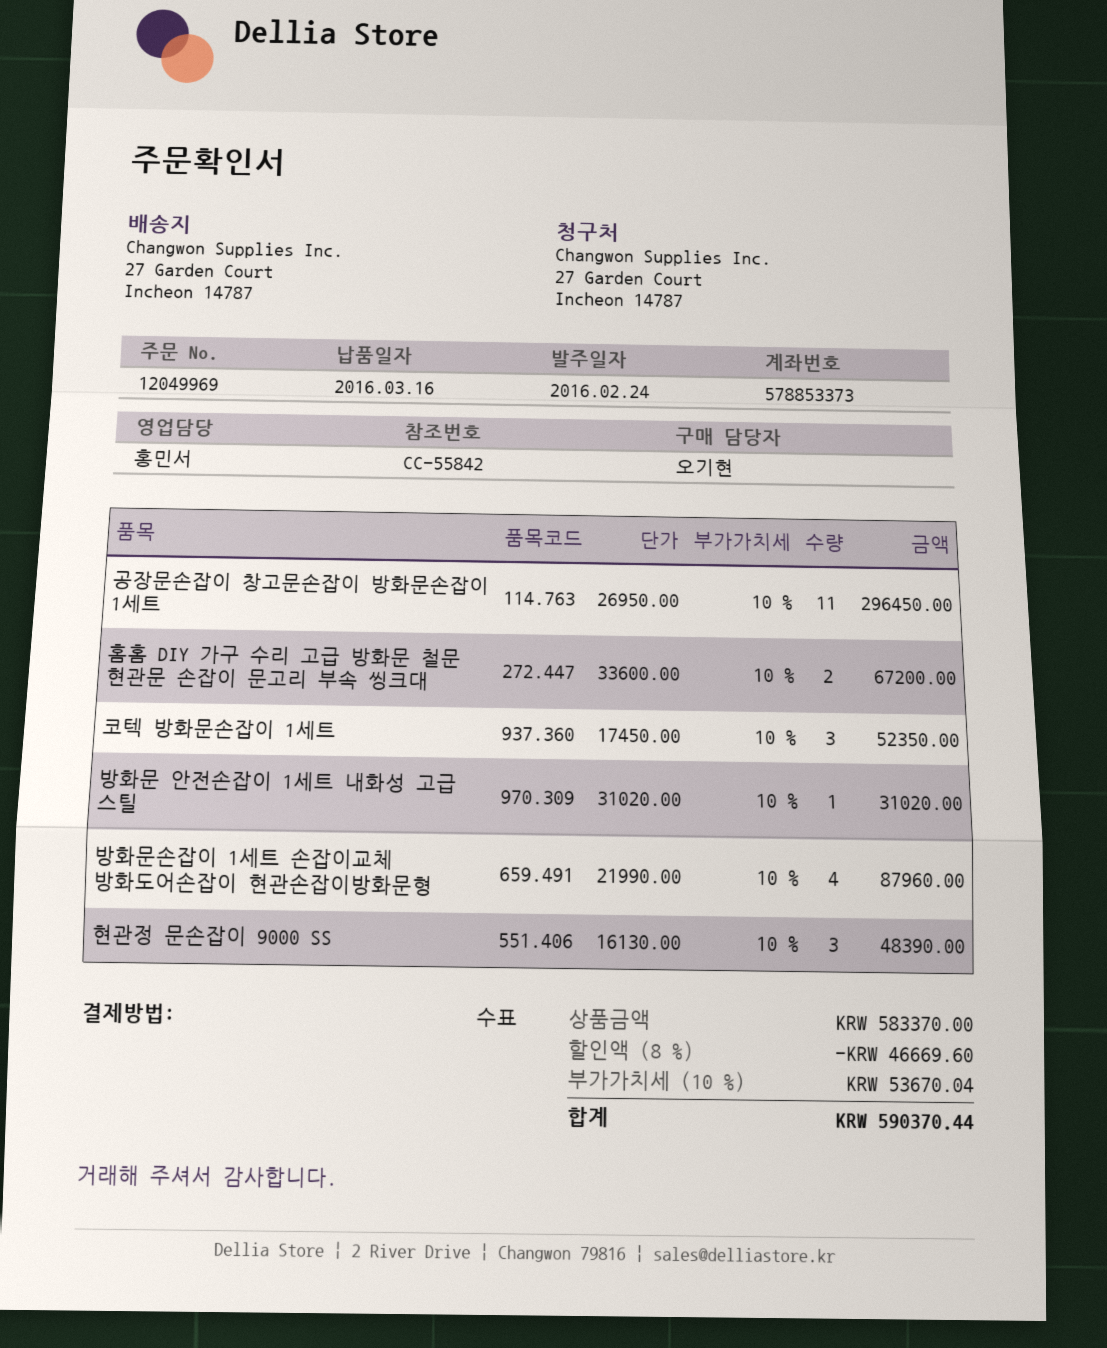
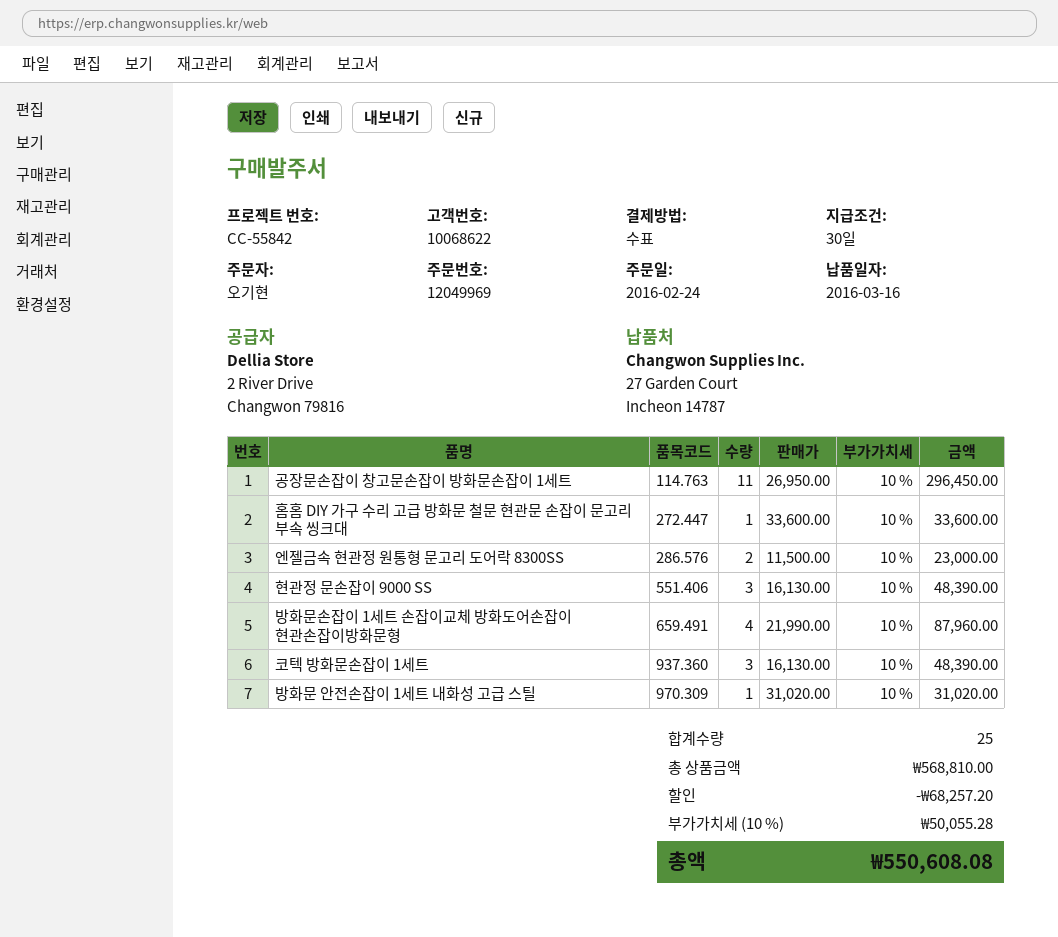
홈홈 DIY 가구 수리 고급 방화문 철문 현관문 손잡이 문고리 부속 씽크대: 2 x 33600.00 = 67200.00 -> 1 x 33600.00 = 33600.00
코텍 방화문손잡이 1세트: 3 x 17450.00 = 52350.00 -> 3 x 16130.00 = 48390.00
엔젤금속 현관정 원통형 문고리 도어락 8300SS: none -> 2 x 11500.00 = 23000.00
subtotal: 583370.00 -> 568810.00
discount: 46669.60 -> 68257.20
tax: 10% = 53670.04 -> 10% = 50055.28
total: 590370.44 -> 550608.08

